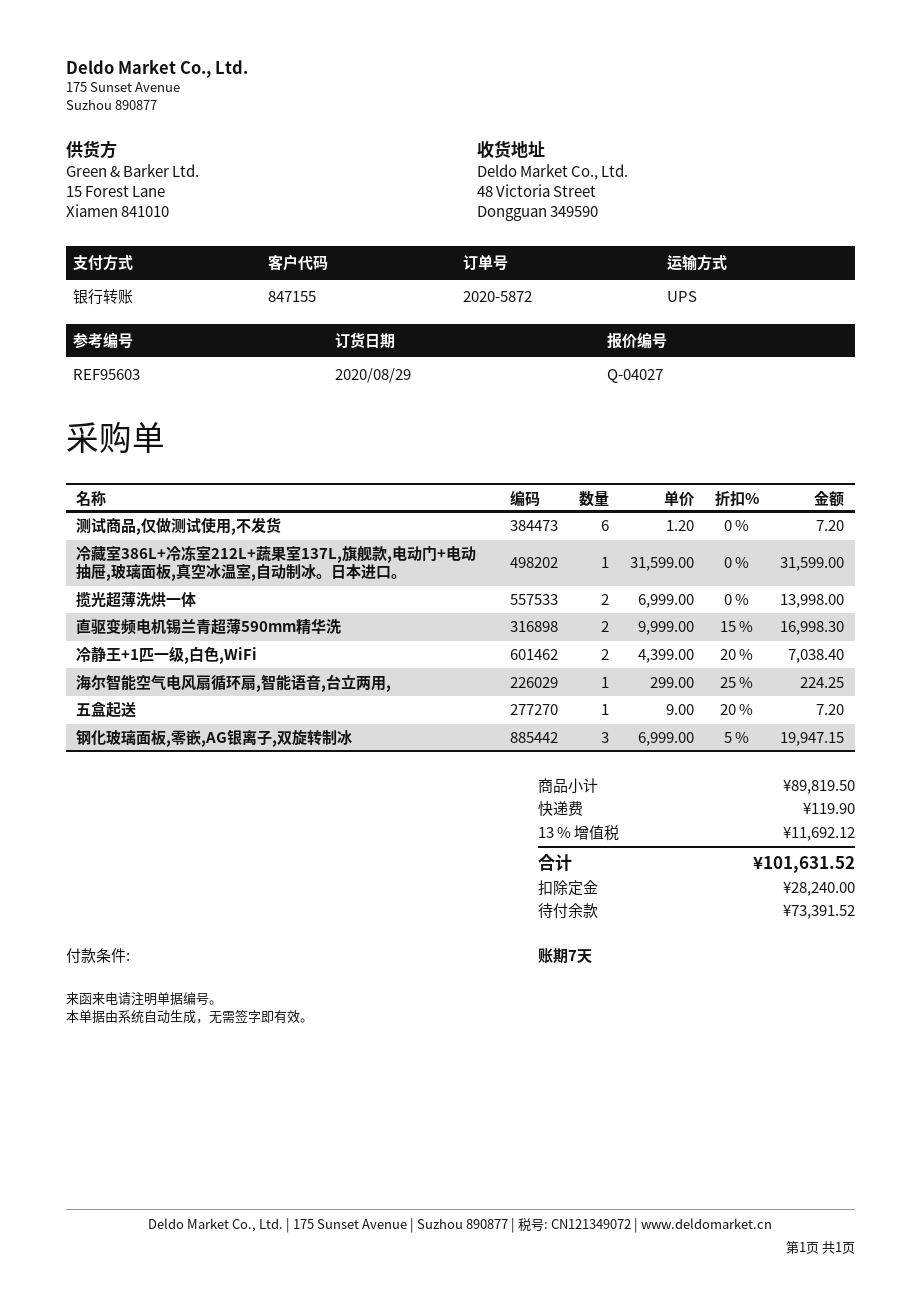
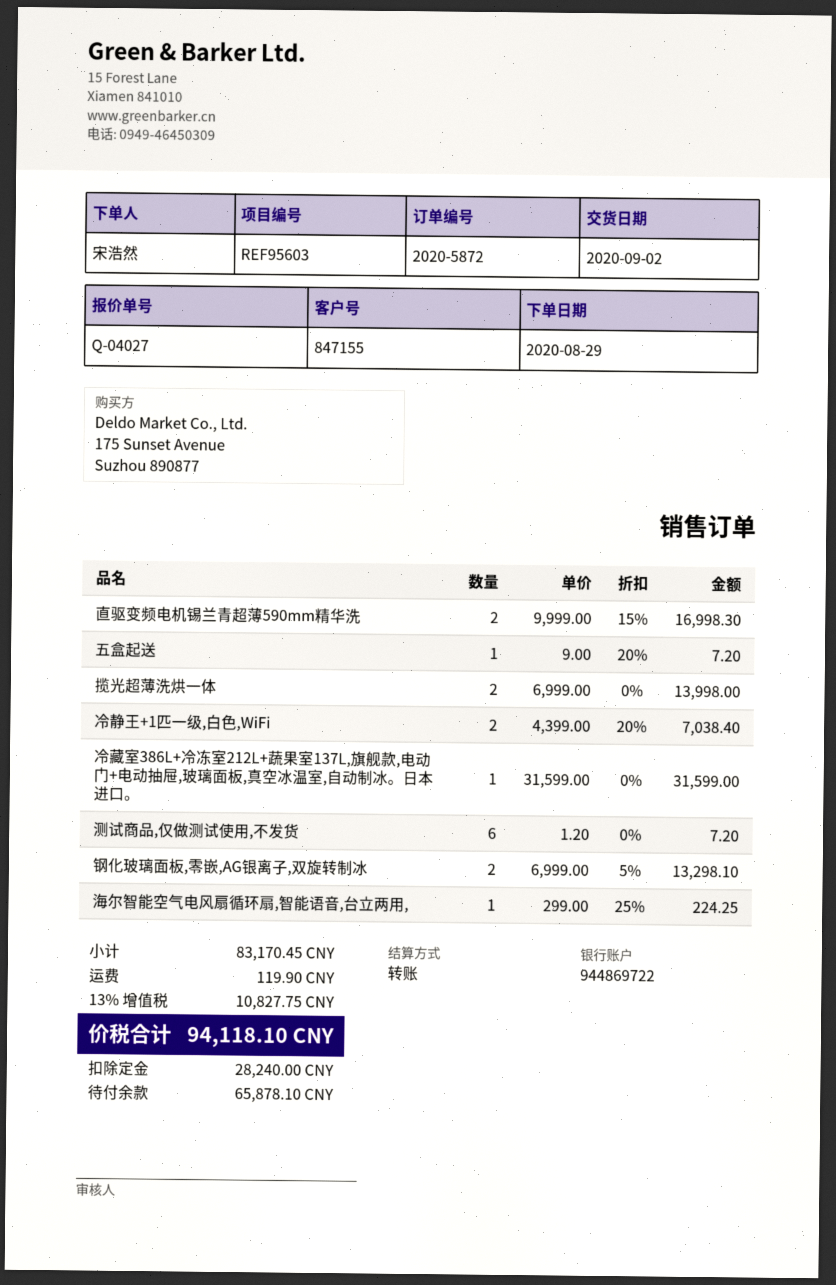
钢化玻璃面板,零嵌,AG银离子,双旋转制冰: 3 x 6999.00 - 5% = 19947.15 -> 2 x 6999.00 - 5% = 13298.10
subtotal: 89819.50 -> 83170.45
tax: 13% = 11692.12 -> 13% = 10827.75
total: 101631.52 -> 94118.10
balance: 73391.52 -> 65878.10

